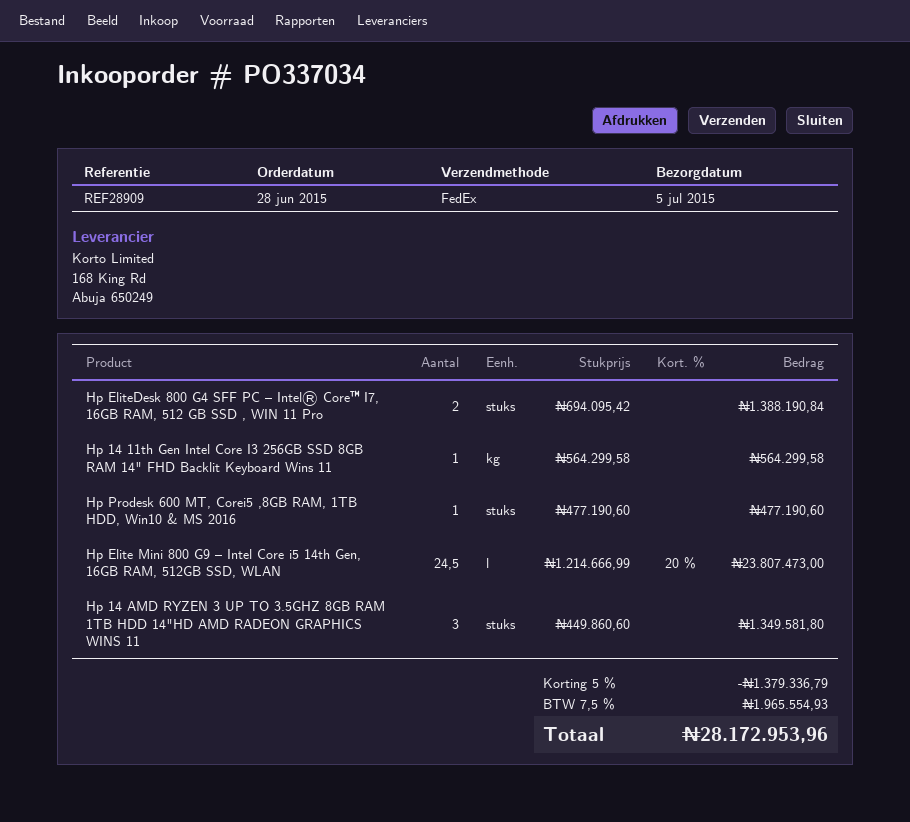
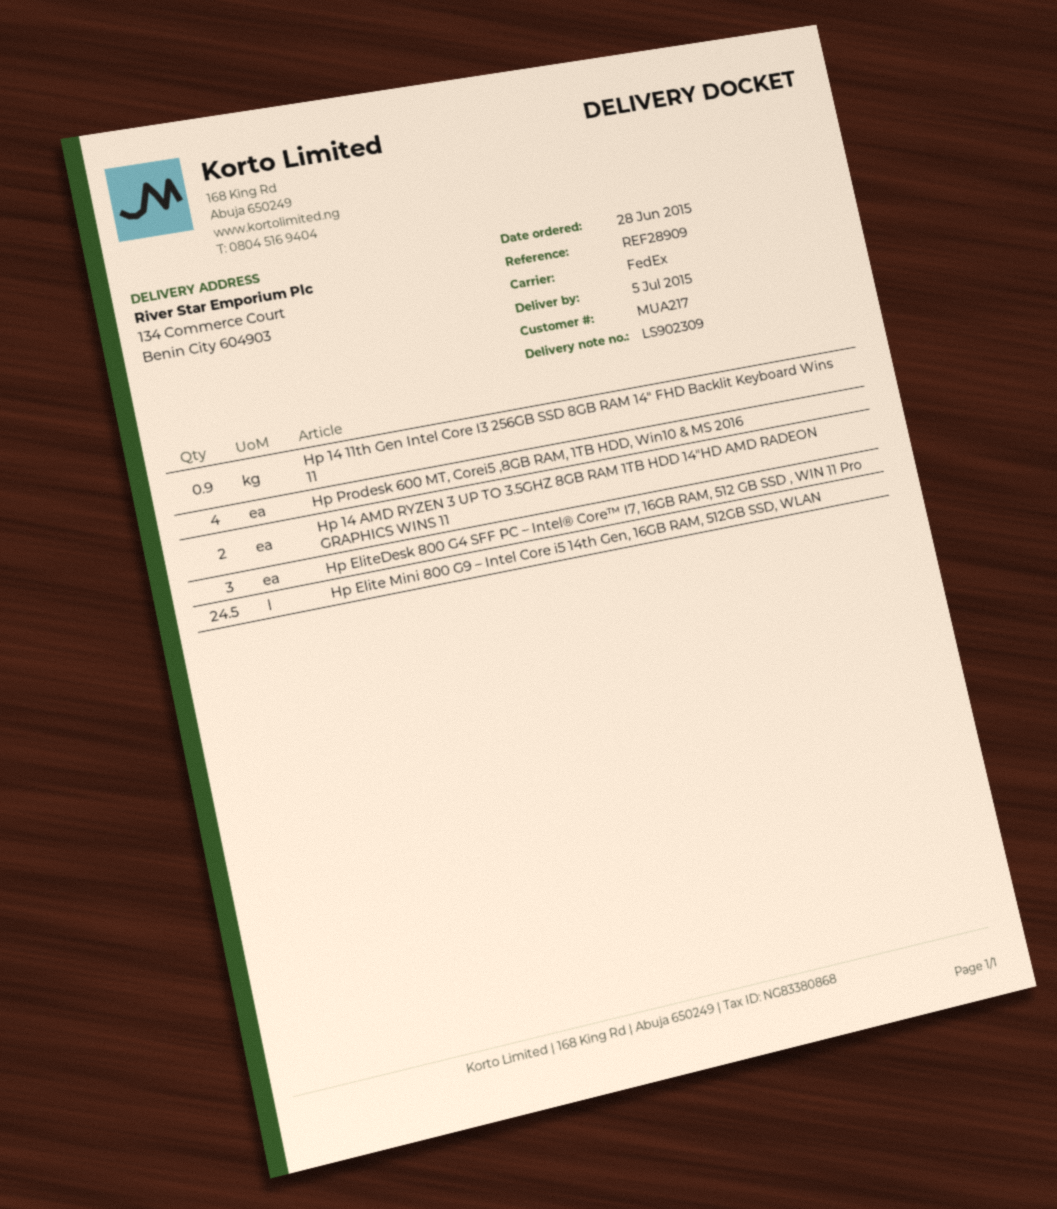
Hp EliteDesk 800 G4 SFF PC – Intel® Core™ I7, 16GB RAM, 512 GB SSD , WIN 11 Pro: 2 -> 3
Hp 14 11th Gen Intel Core I3 256GB SSD 8GB RAM 14" FHD Backlit Keyboard Wins 11: 1 -> 0.9
Hp Prodesk 600 MT, Corei5 ,8GB RAM, 1TB HDD, Win10 & MS 2016: 1 -> 4
Hp 14 AMD RYZEN 3 UP TO 3.5GHZ 8GB RAM 1TB HDD 14"HD AMD RADEON GRAPHICS WINS 11: 3 -> 2

